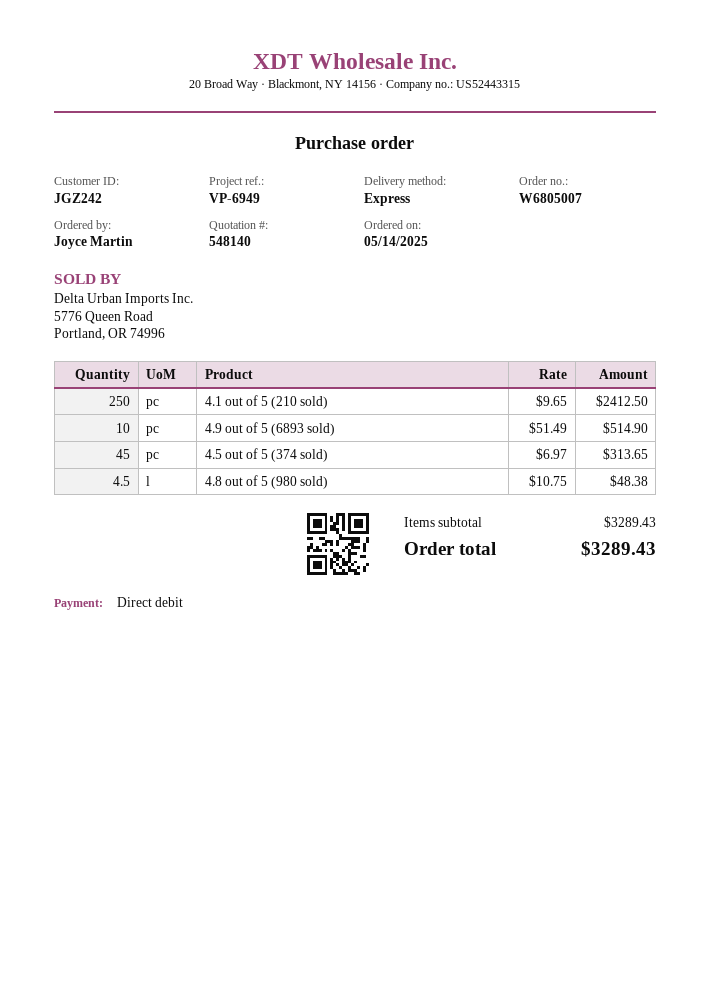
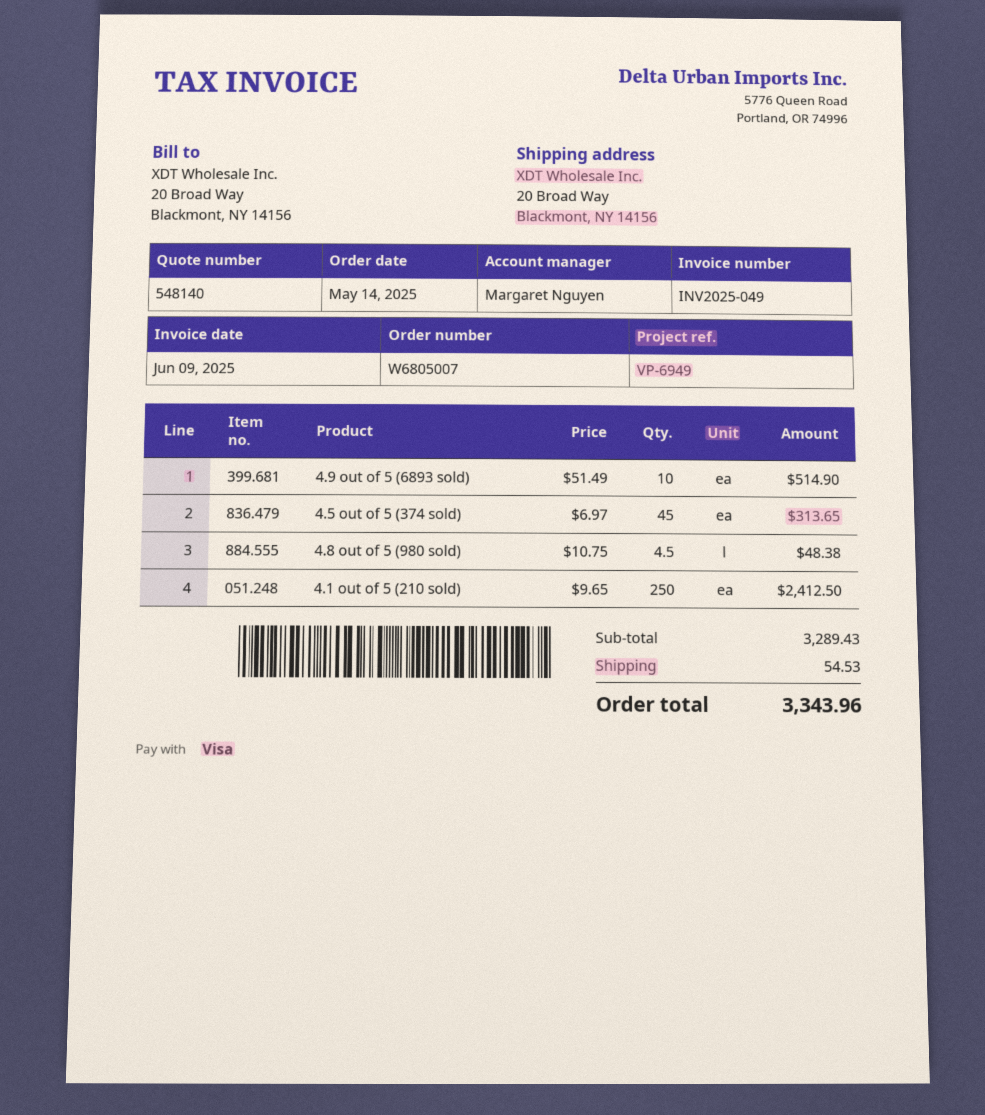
payment method: direct debit -> Visa
shipping: none -> 54.53
total: 3289.43 -> 3343.96

